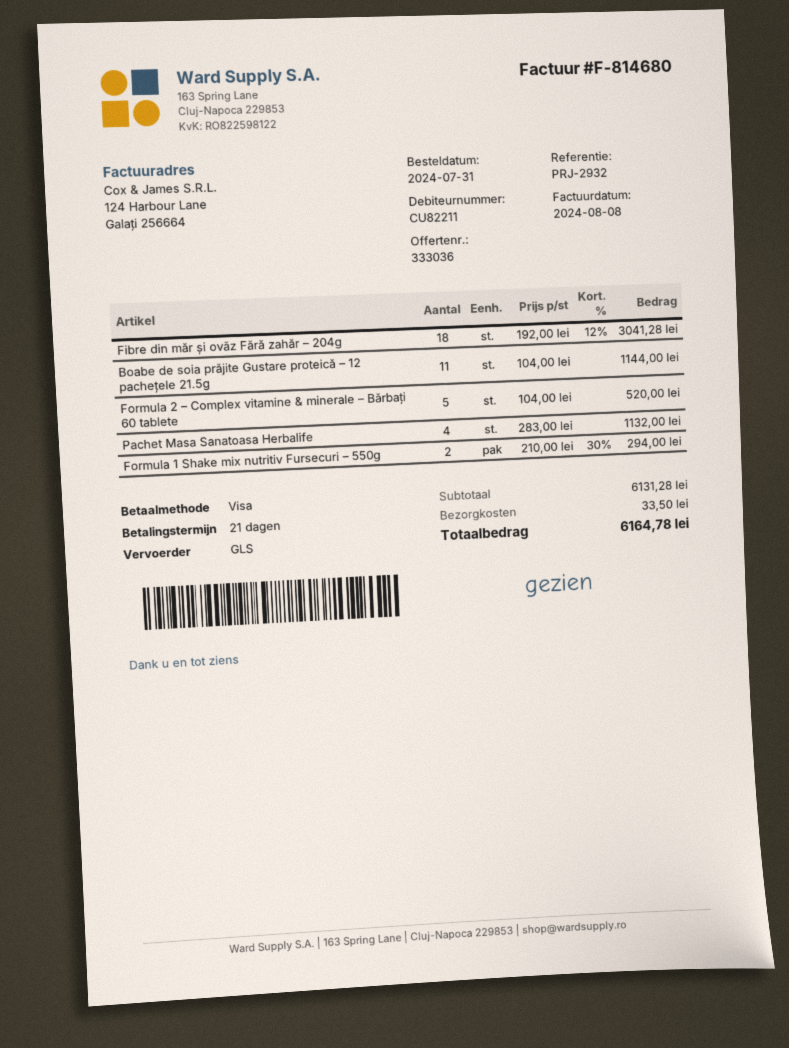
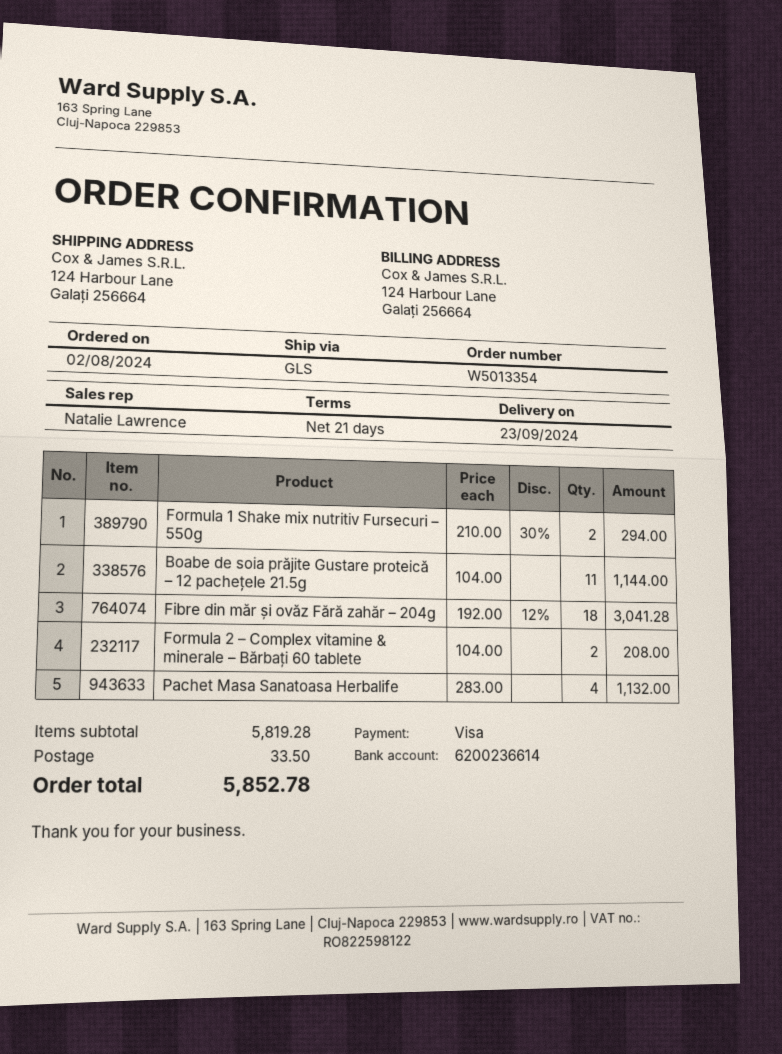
order date: 2024-07-31 -> 2024-08-02
Formula 2 – Complex vitamine & minerale – Bărbați 60 tablete: 5 x 104.00 = 520.00 -> 2 x 104.00 = 208.00
subtotal: 6131.28 -> 5819.28
total: 6164.78 -> 5852.78

